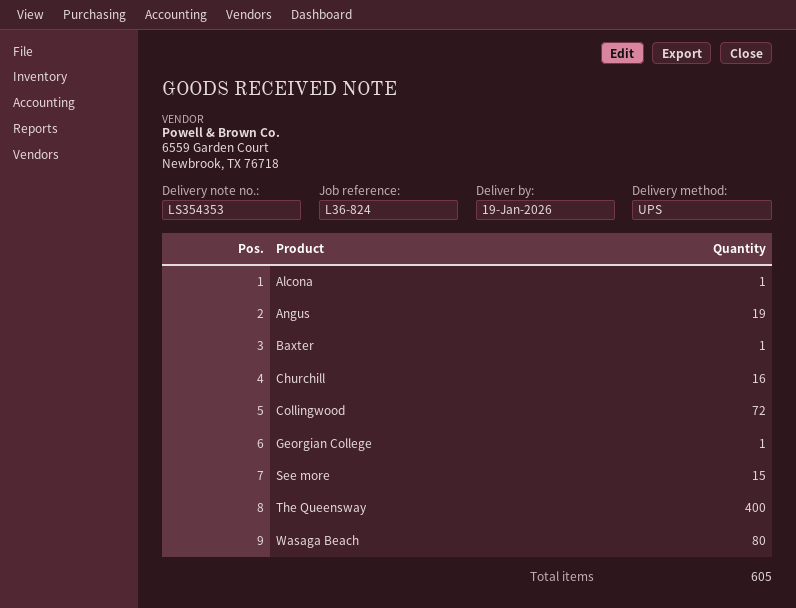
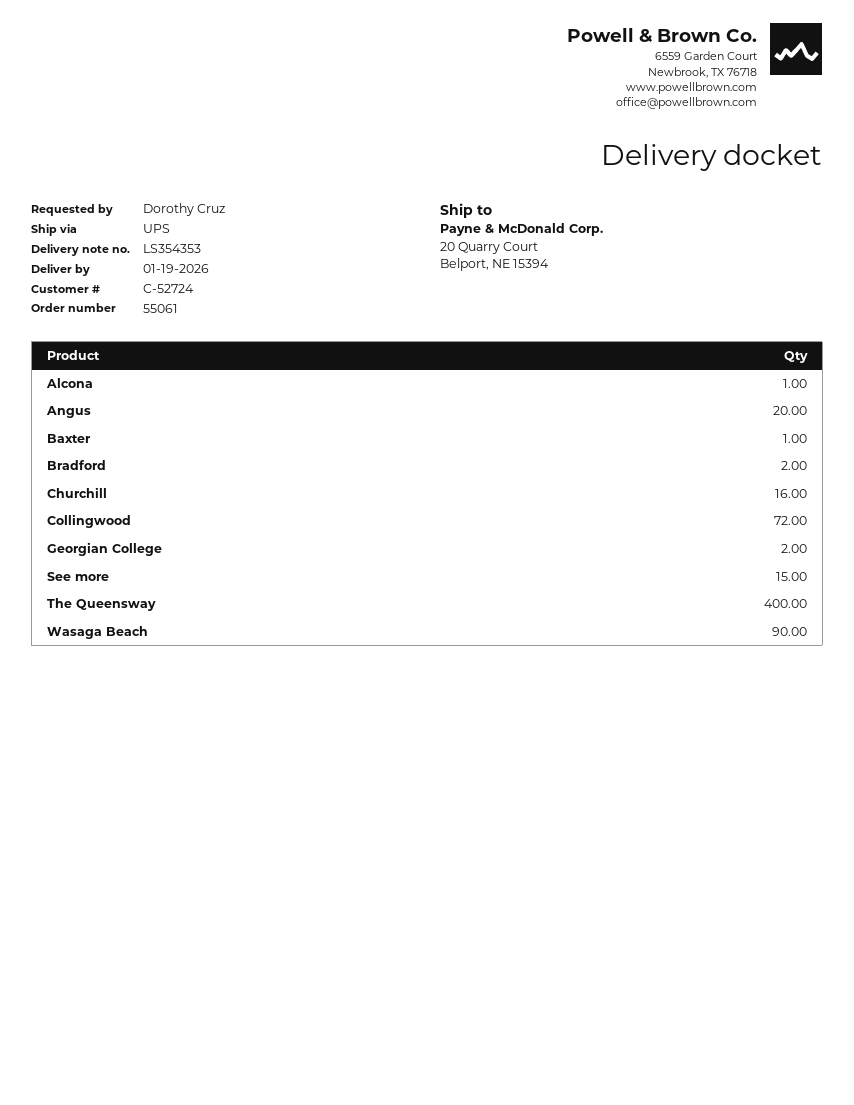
Angus: 19 -> 20
Georgian College: 1 -> 2
Wasaga Beach: 80 -> 90
Bradford: none -> 2

